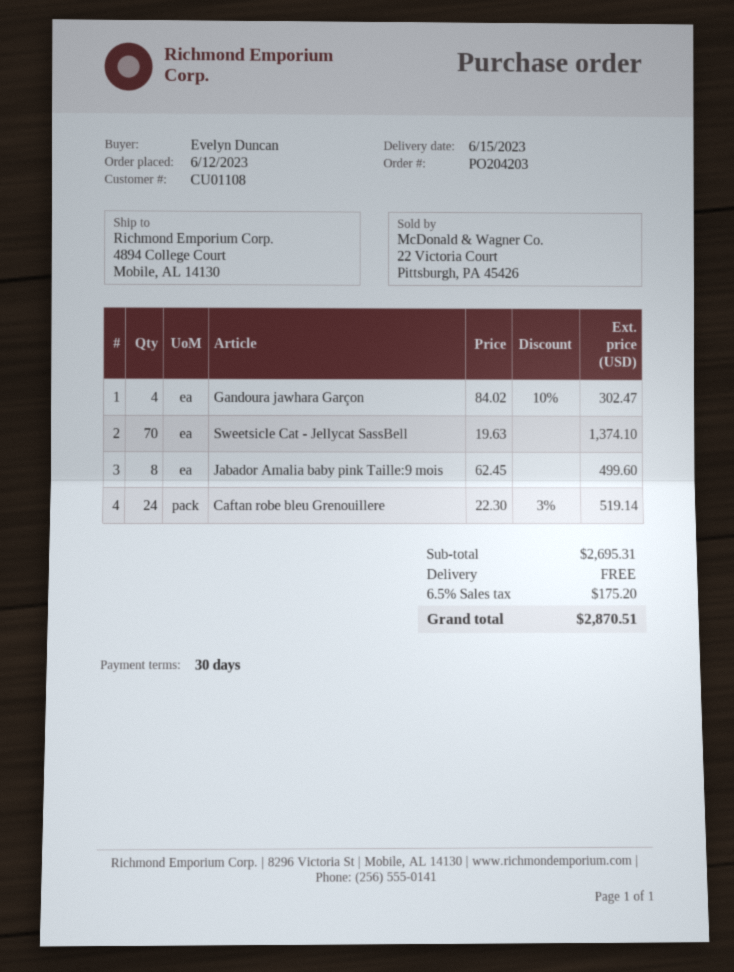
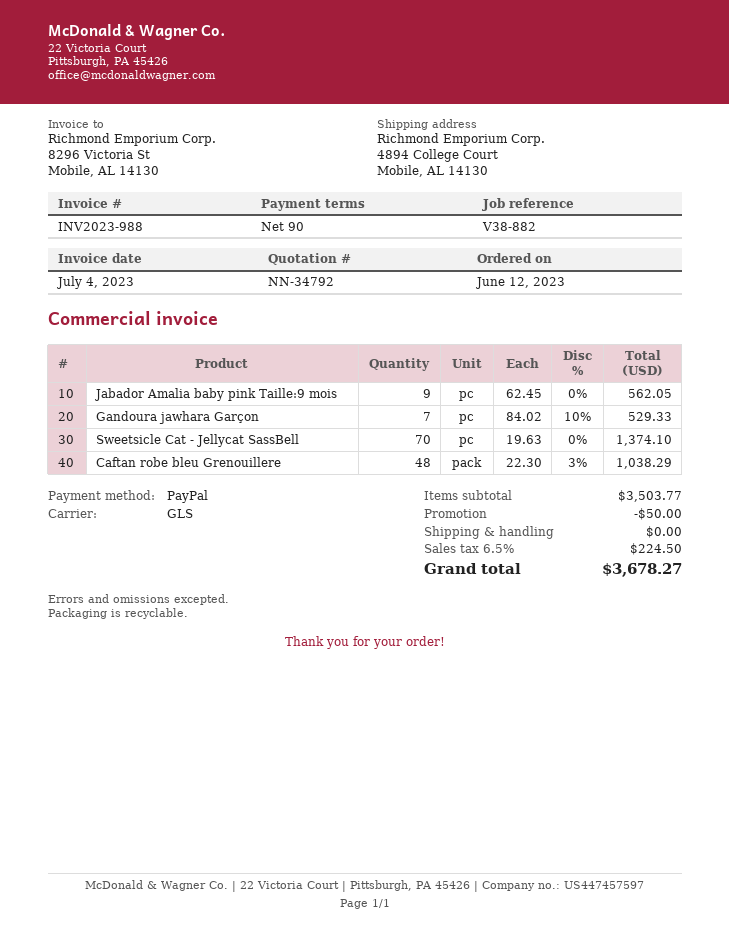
payment terms: 30 days -> 90 days
Gandoura jawhara Garçon: 4 x 84.02 - 10% = 302.47 -> 7 x 84.02 - 10% = 529.33
Jabador Amalia baby pink Taille:9 mois: 8 x 62.45 = 499.60 -> 9 x 62.45 = 562.05
Caftan robe bleu Grenouillere: 24 x 22.30 - 3% = 519.14 -> 48 x 22.30 - 3% = 1038.29
subtotal: 2695.31 -> 3503.77
discount: none -> 50.00
tax: 6.5% = 175.20 -> 6.5% = 224.50
total: 2870.51 -> 3678.27

